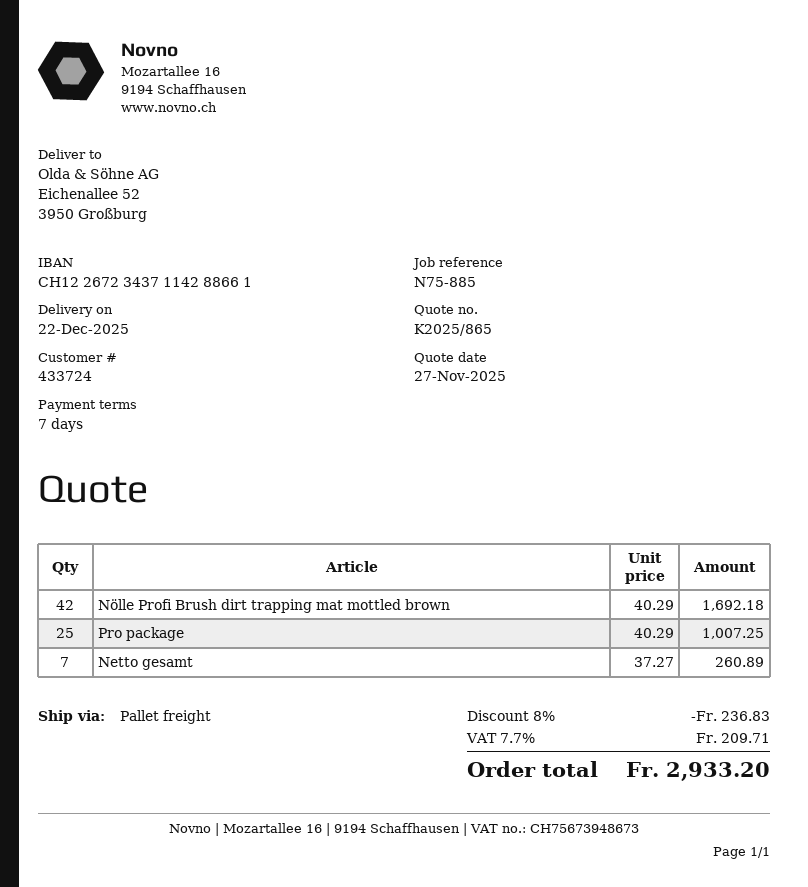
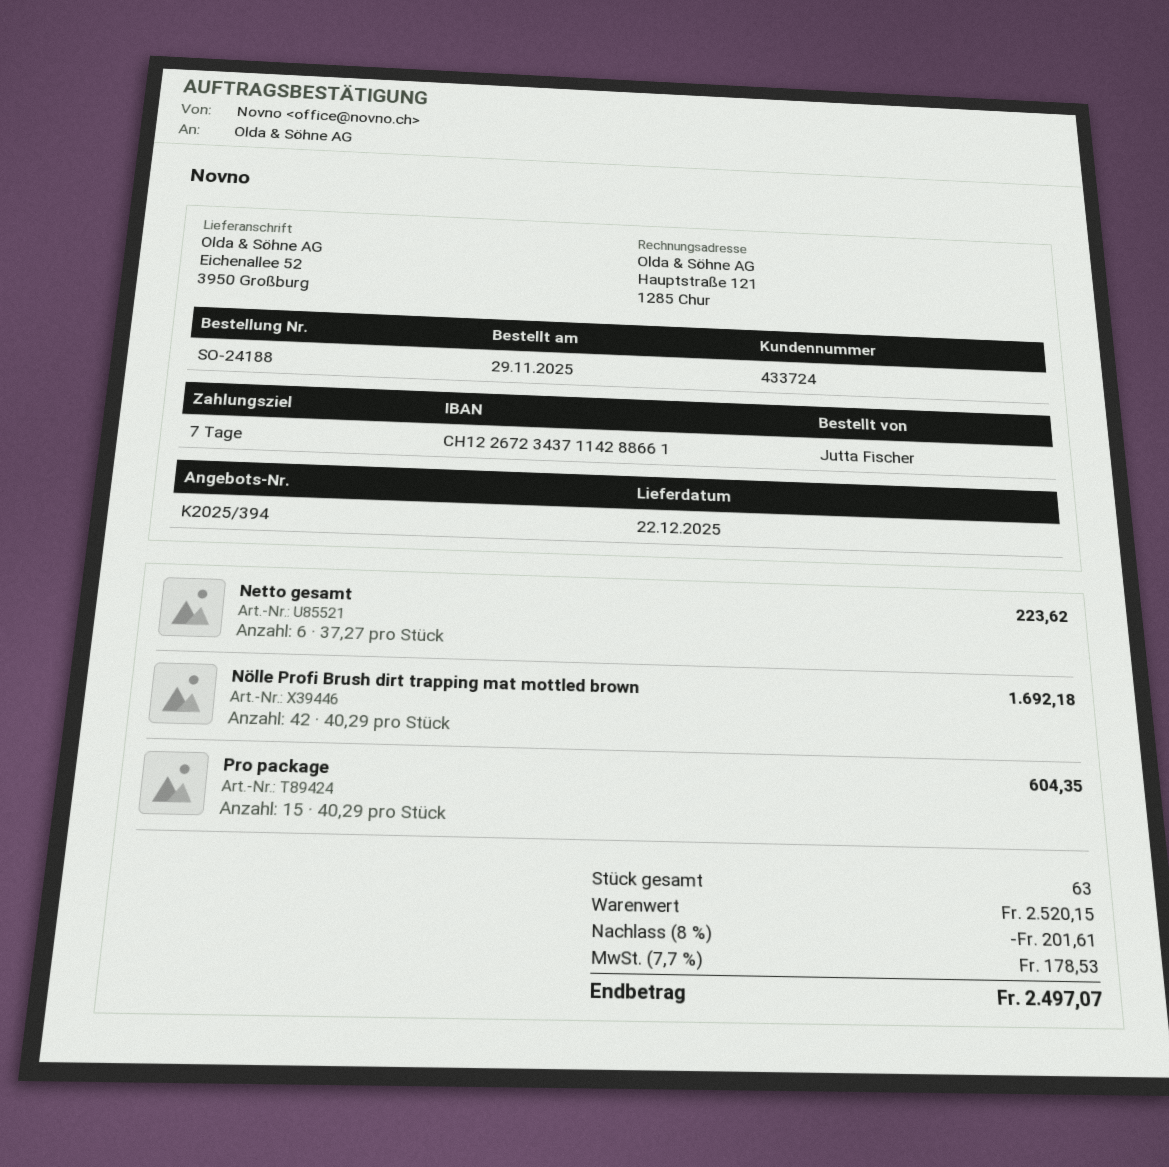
quote number: K2025/865 -> K2025/394
Pro package: 25 x 40.29 = 1007.25 -> 15 x 40.29 = 604.35
Netto gesamt: 7 x 37.27 = 260.89 -> 6 x 37.27 = 223.62
discount: 8% = 236.83 -> 8% = 201.61
tax: 7.7% = 209.71 -> 7.7% = 178.53
total: 2933.20 -> 2497.07

